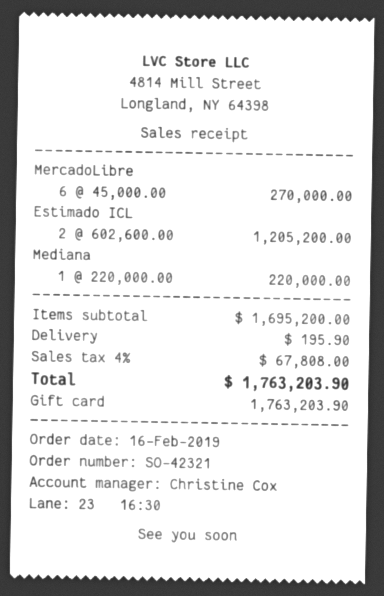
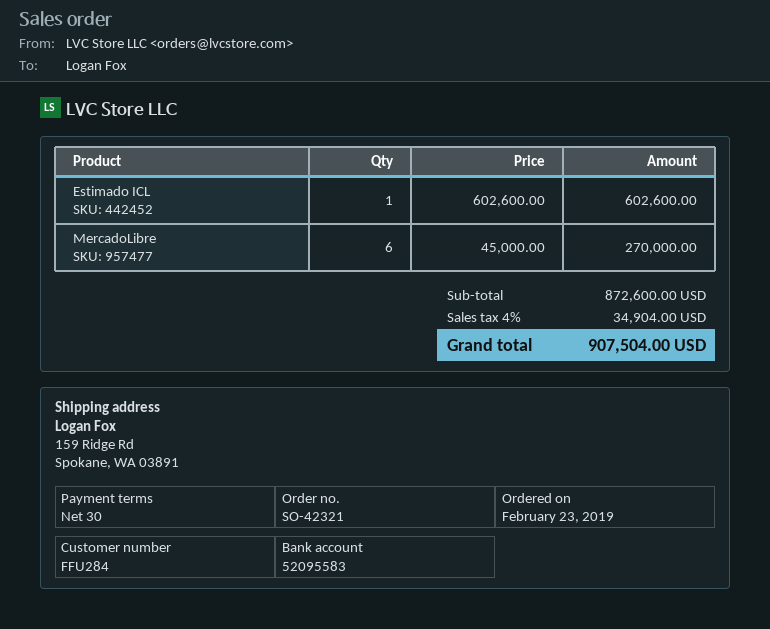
order date: 2019-02-16 -> 2019-02-23
Estimado ICL: 2 x 602600.00 = 1205200.00 -> 1 x 602600.00 = 602600.00
Mediana: 1 x 220000.00 = 220000.00 -> none
subtotal: 1695200.00 -> 872600.00
shipping: 195.90 -> none
tax: 4% = 67808.00 -> 4% = 34904.00
total: 1763203.90 -> 907504.00

